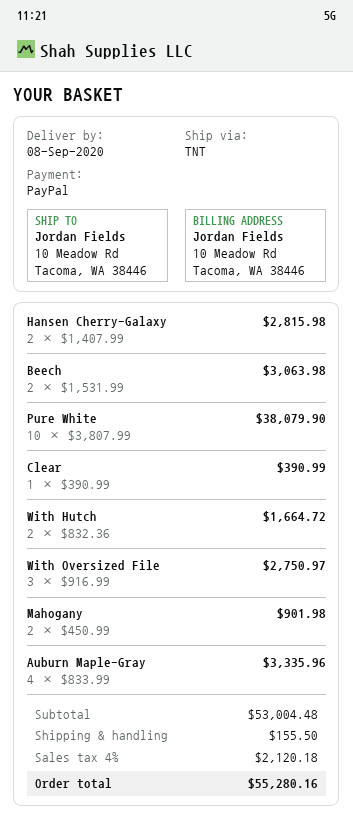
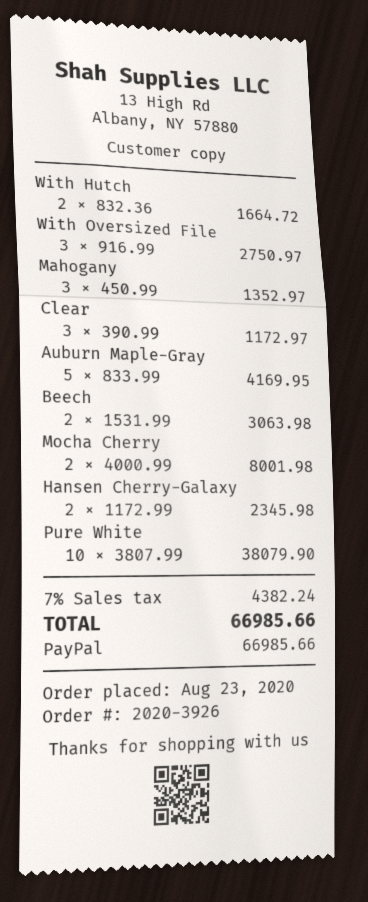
Hansen Cherry-Galaxy: 2 x 1407.99 = 2815.98 -> 2 x 1172.99 = 2345.98
Clear: 1 x 390.99 = 390.99 -> 3 x 390.99 = 1172.97
Mahogany: 2 x 450.99 = 901.98 -> 3 x 450.99 = 1352.97
Auburn Maple-Gray: 4 x 833.99 = 3335.96 -> 5 x 833.99 = 4169.95
Mocha Cherry: none -> 2 x 4000.99 = 8001.98
shipping: 155.50 -> none
tax: 4% = 2120.18 -> 7% = 4382.24
total: 55280.16 -> 66985.66

